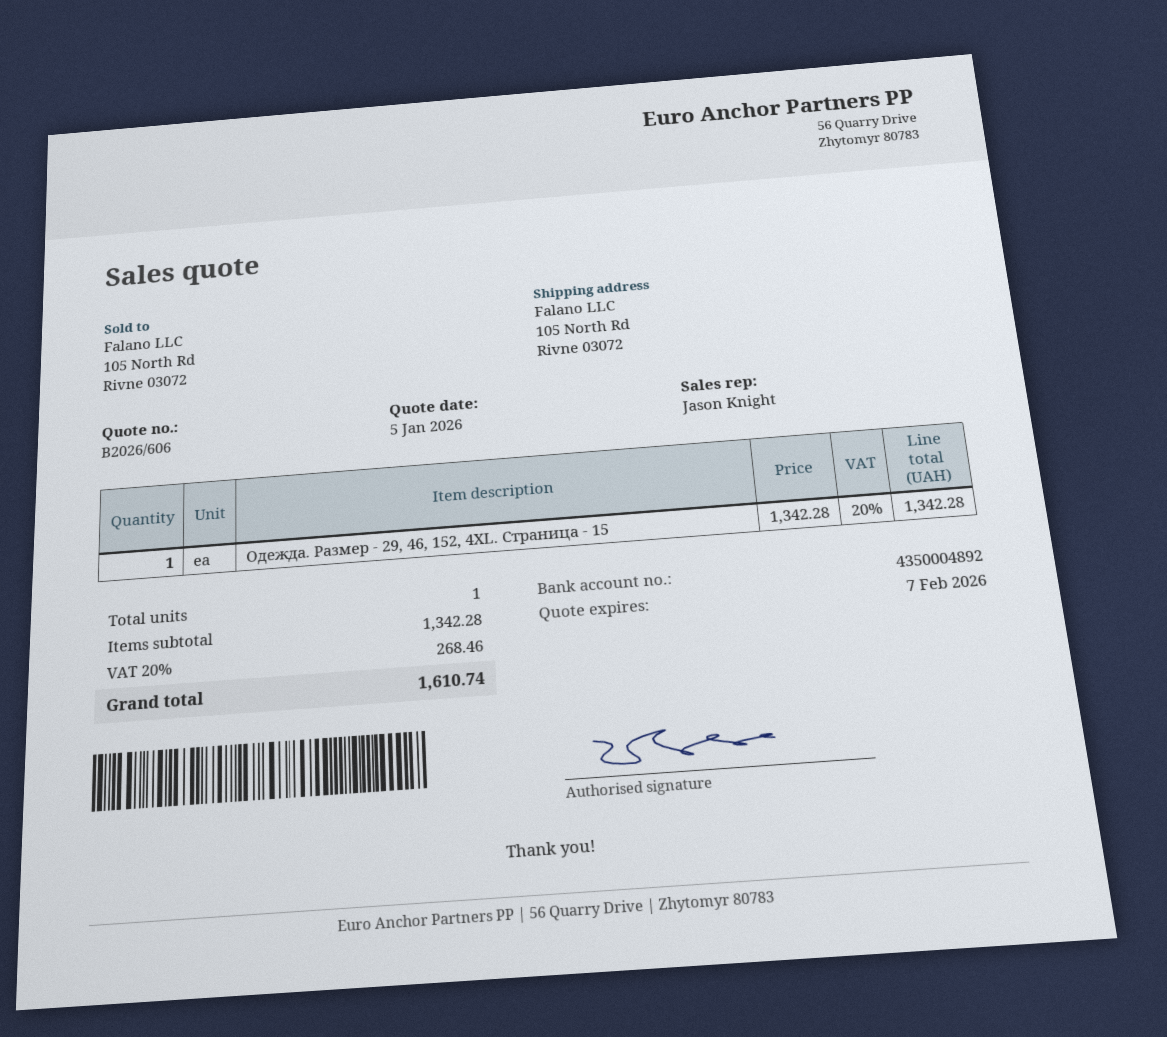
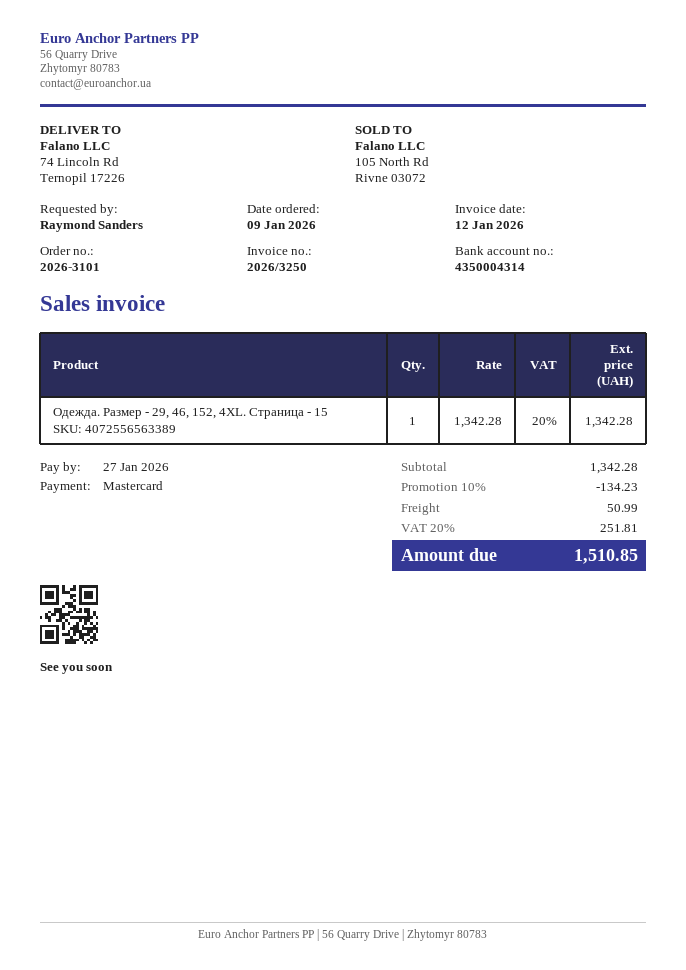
bank account: 4350004892 -> 4350004314
ship to: 105 North Rd, Rivne 03072 -> 74 Lincoln Rd, Ternopil 17226
discount: none -> 10% = 134.23
shipping: none -> 50.99
tax: 20% = 268.46 -> 20% = 251.81
total: 1610.74 -> 1510.85

